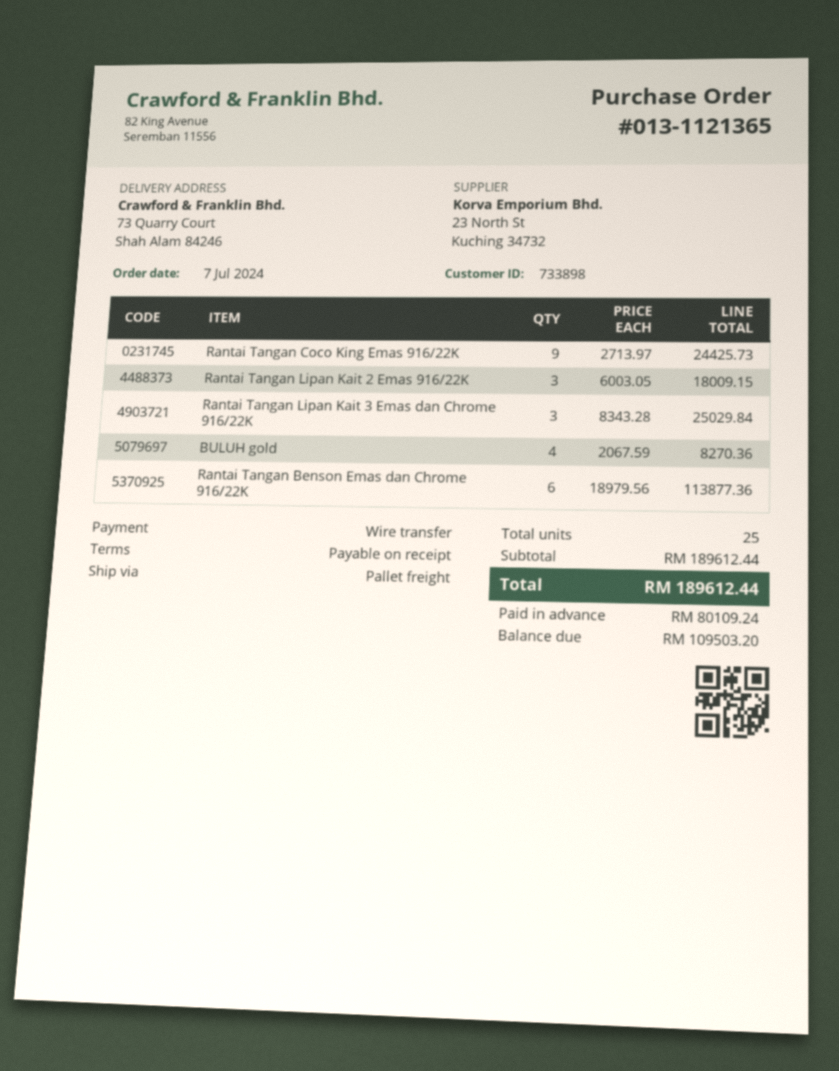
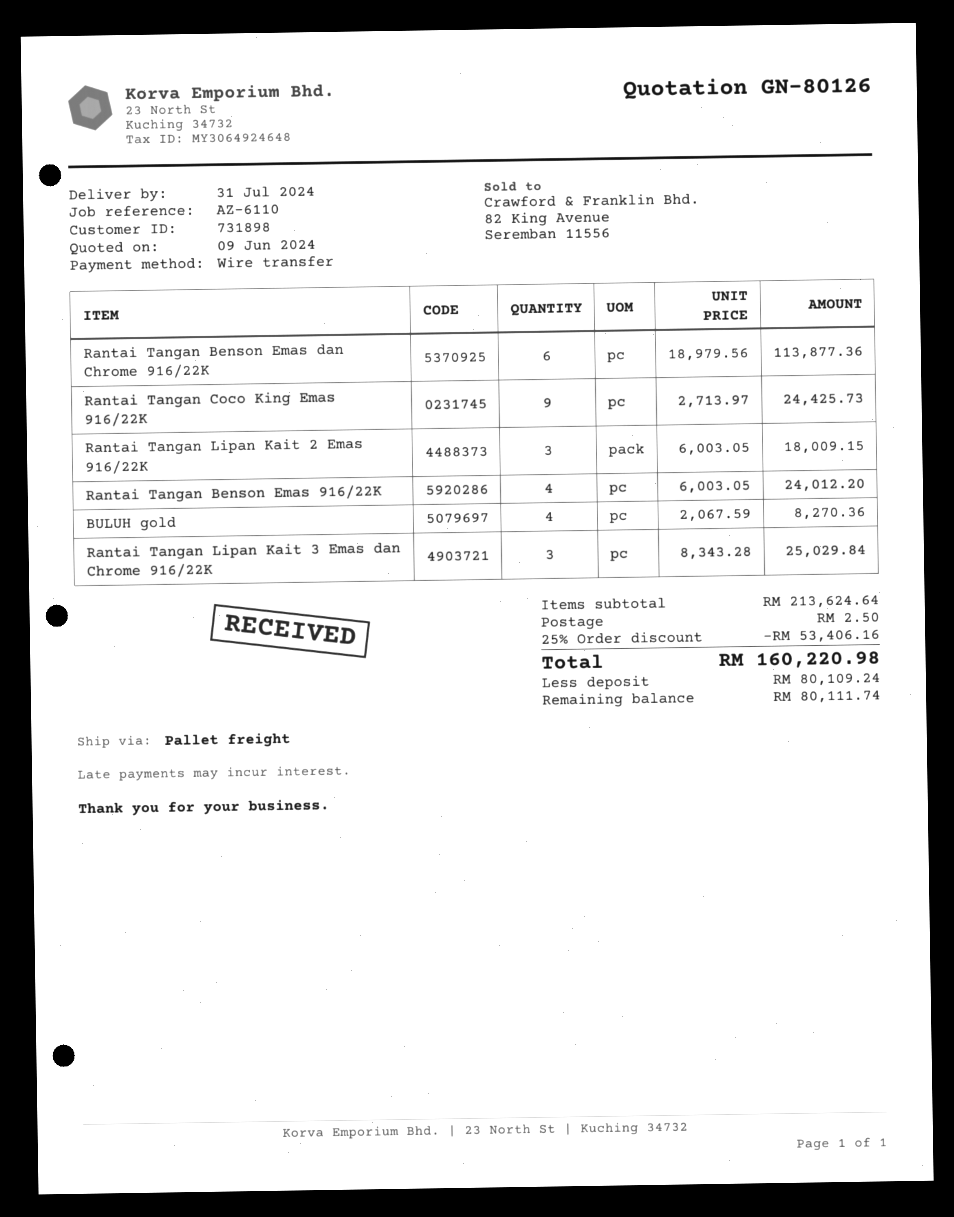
customer number: 733898 -> 731898
Rantai Tangan Benson Emas 916/22K: none -> 4 x 6003.05 = 24012.20
subtotal: 189612.44 -> 213624.64
discount: none -> 25% = 53406.16
shipping: none -> 2.50
total: 189612.44 -> 160220.98
balance: 109503.20 -> 80111.74

